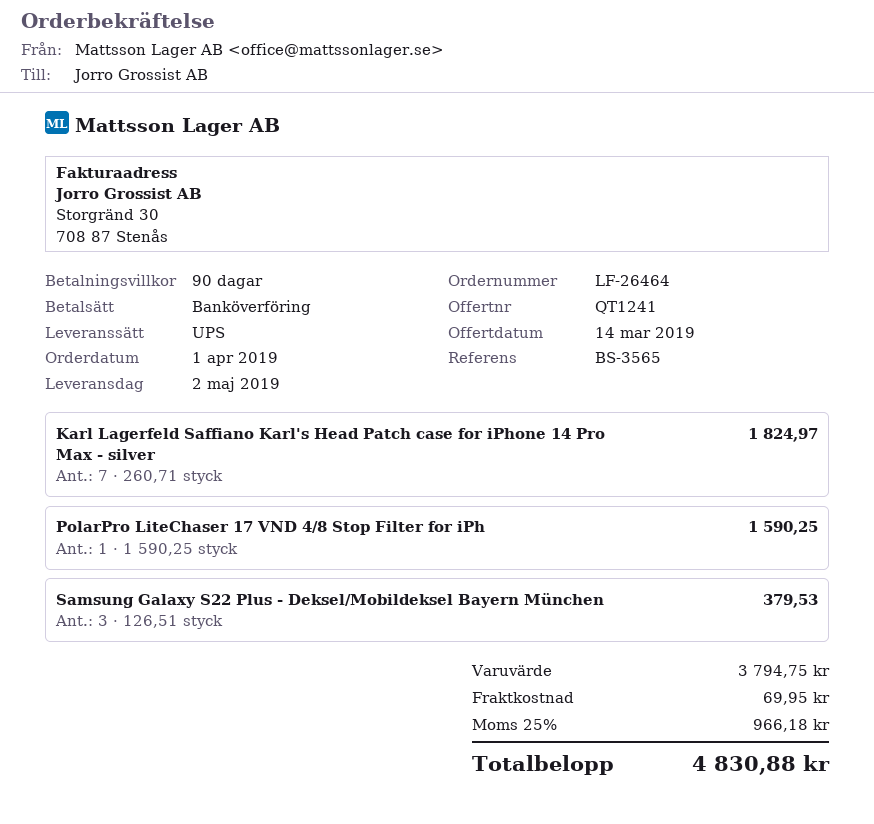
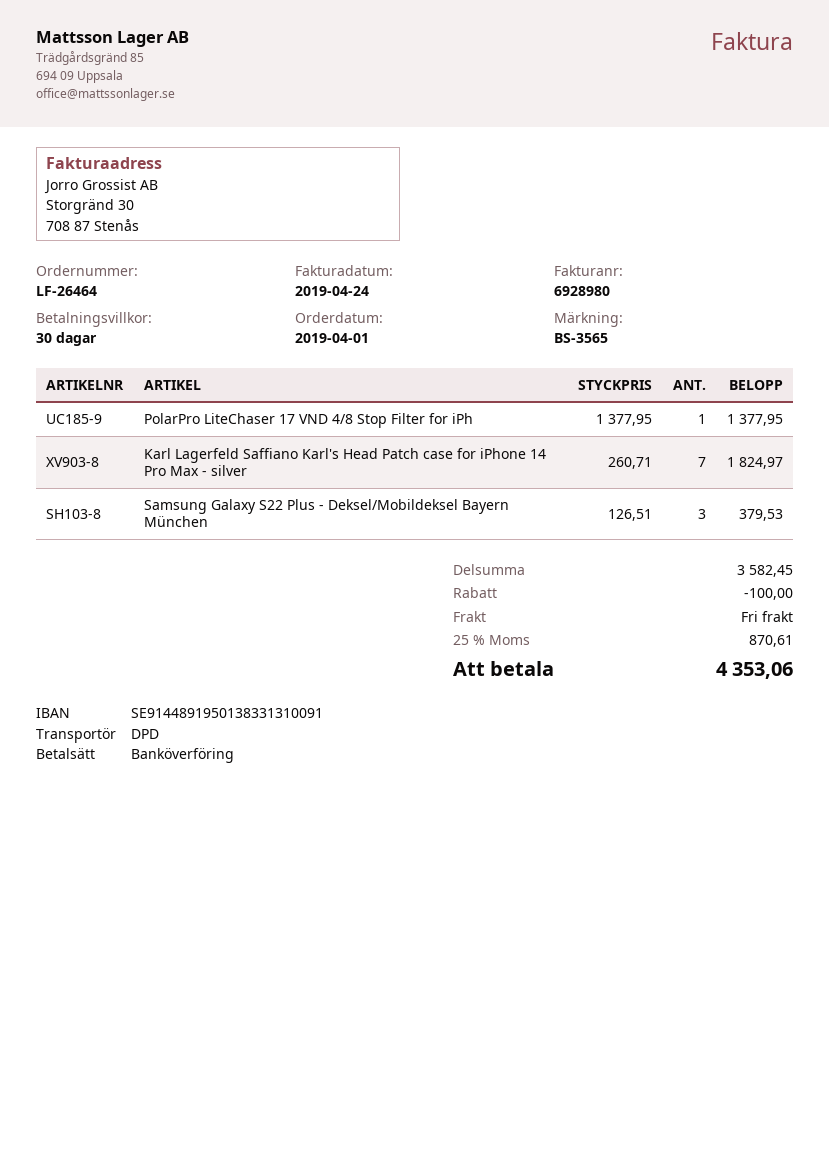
payment terms: 90 days -> 30 days
shipping method: UPS -> DPD
PolarPro LiteChaser 17 VND 4/8 Stop Filter for iPh: 1 x 1590.25 = 1590.25 -> 1 x 1377.95 = 1377.95
subtotal: 3794.75 -> 3582.45
discount: none -> 100.00
shipping: 69.95 -> 0.00
tax: 25% = 966.18 -> 25% = 870.61
total: 4830.88 -> 4353.06

